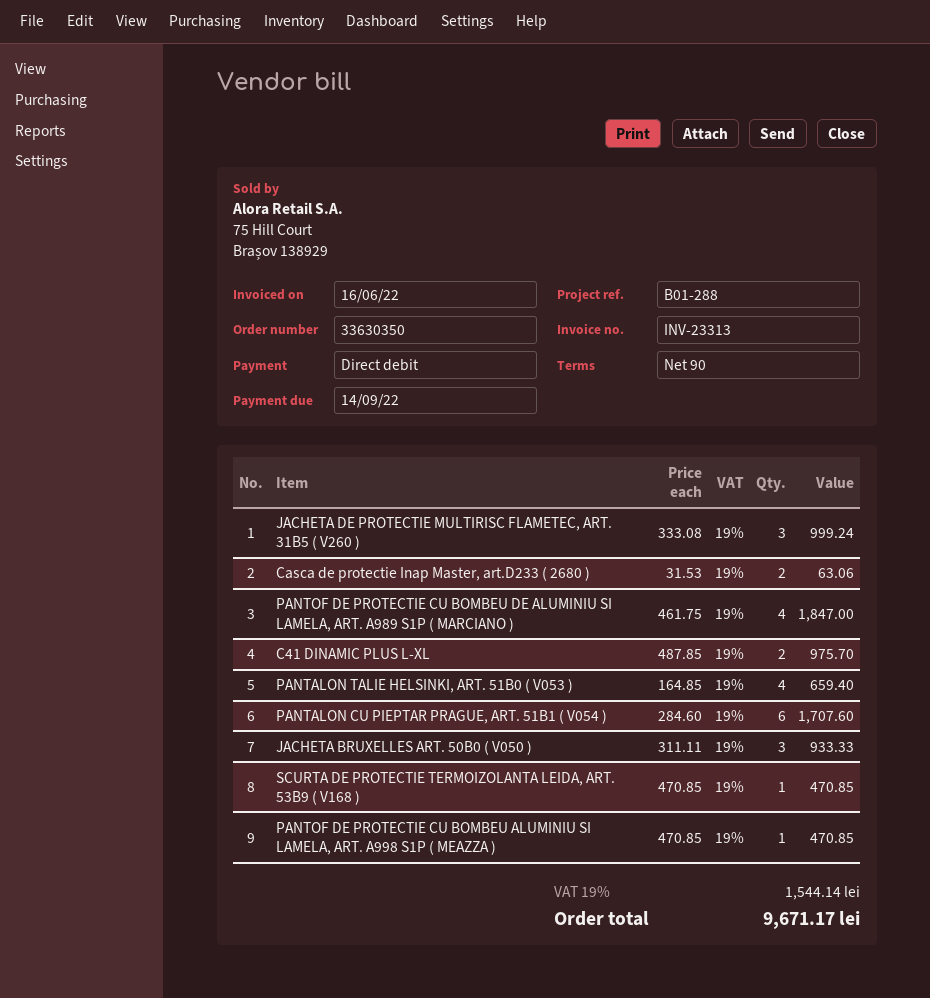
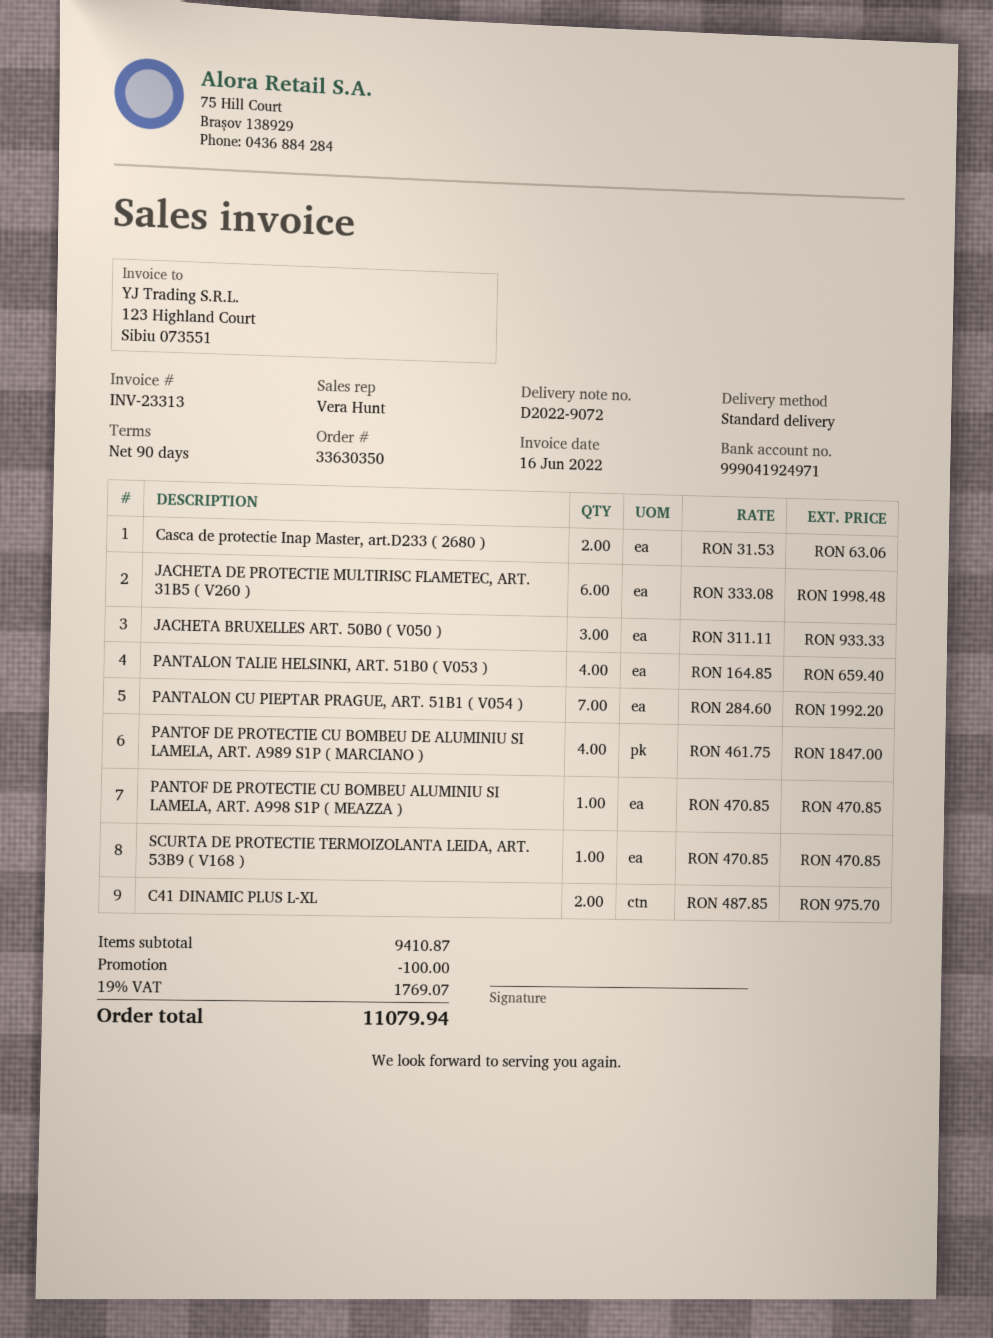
JACHETA DE PROTECTIE MULTIRISC FLAMETEC, ART. 31B5 ( V260 ): 3 x 333.08 = 999.24 -> 6 x 333.08 = 1998.48
PANTALON CU PIEPTAR PRAGUE, ART. 51B1 ( V054 ): 6 x 284.60 = 1707.60 -> 7 x 284.60 = 1992.20
discount: none -> 100.00
tax: 19% = 1544.14 -> 19% = 1769.07
total: 9671.17 -> 11079.94

